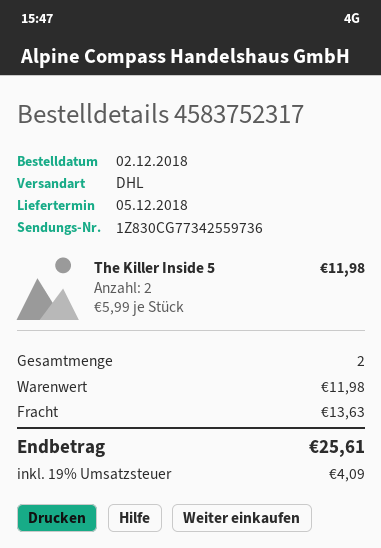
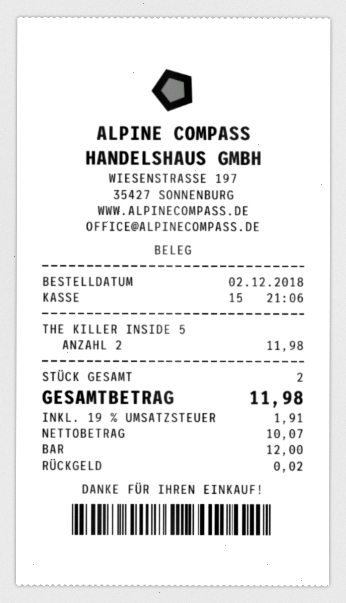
shipping: 13.63 -> none
tax: 19% = 4.09 -> 19% = 1.91
total: 25.61 -> 11.98

